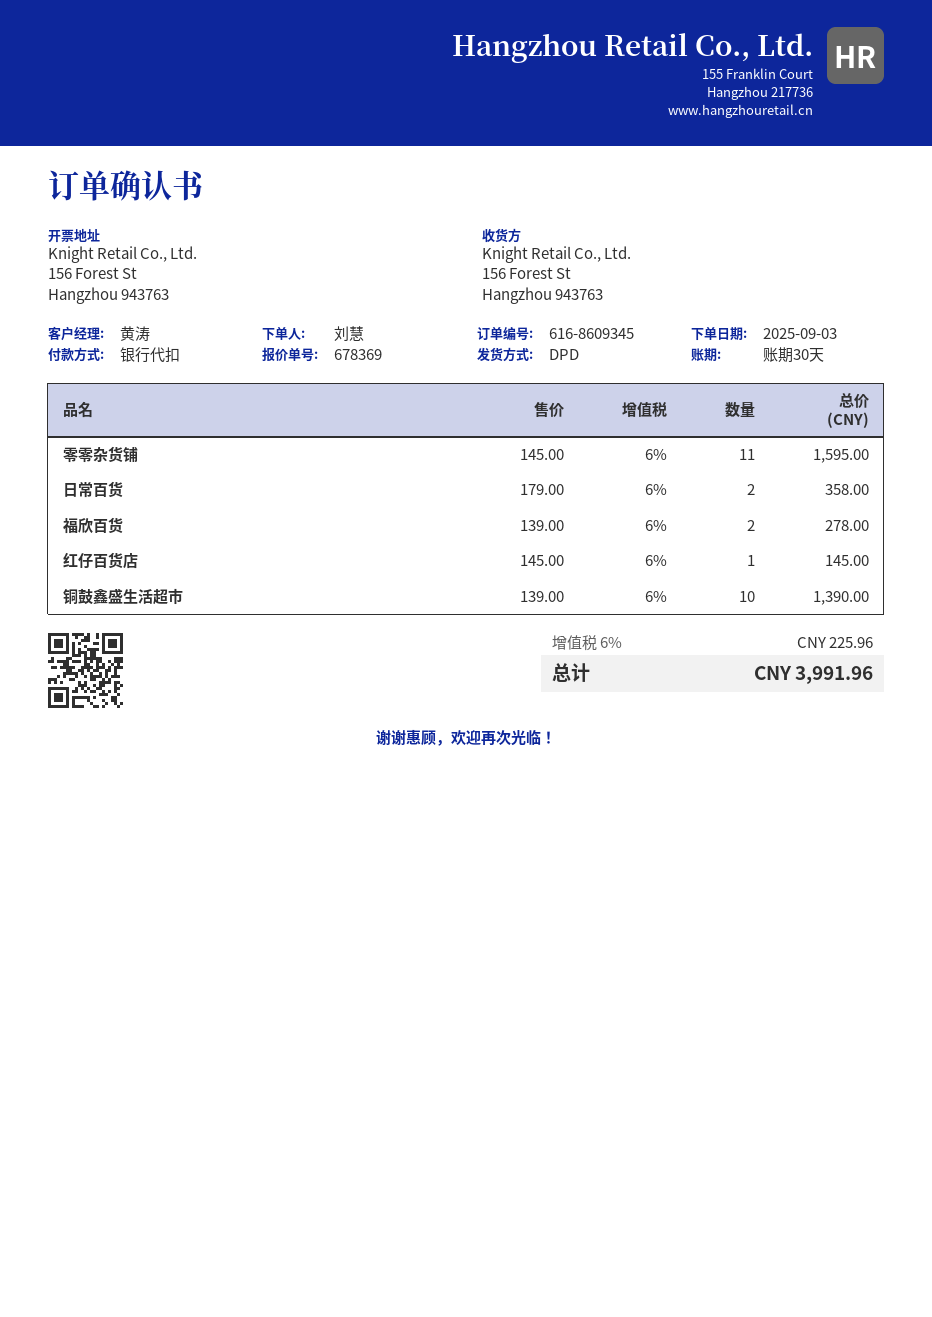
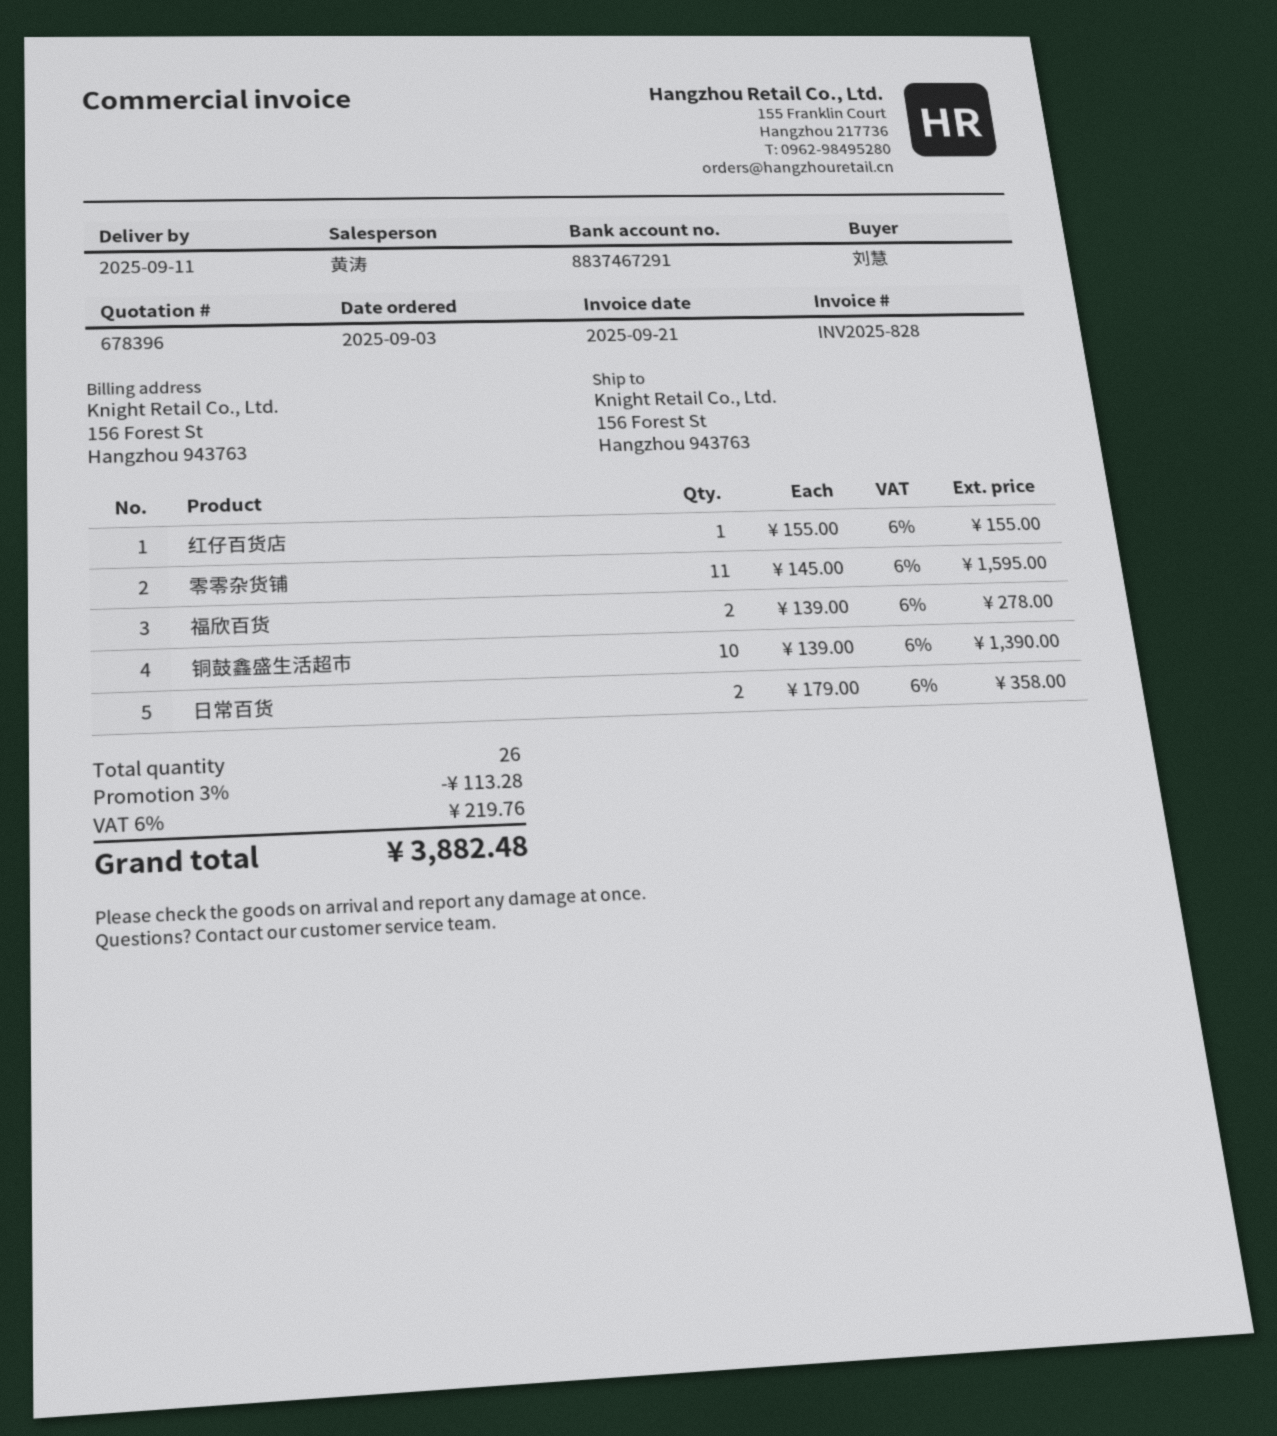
quote number: 678369 -> 678396
红仔百货店: 1 x 145.00 = 145.00 -> 1 x 155.00 = 155.00
discount: none -> 3% = 113.28
tax: 6% = 225.96 -> 6% = 219.76
total: 3991.96 -> 3882.48

